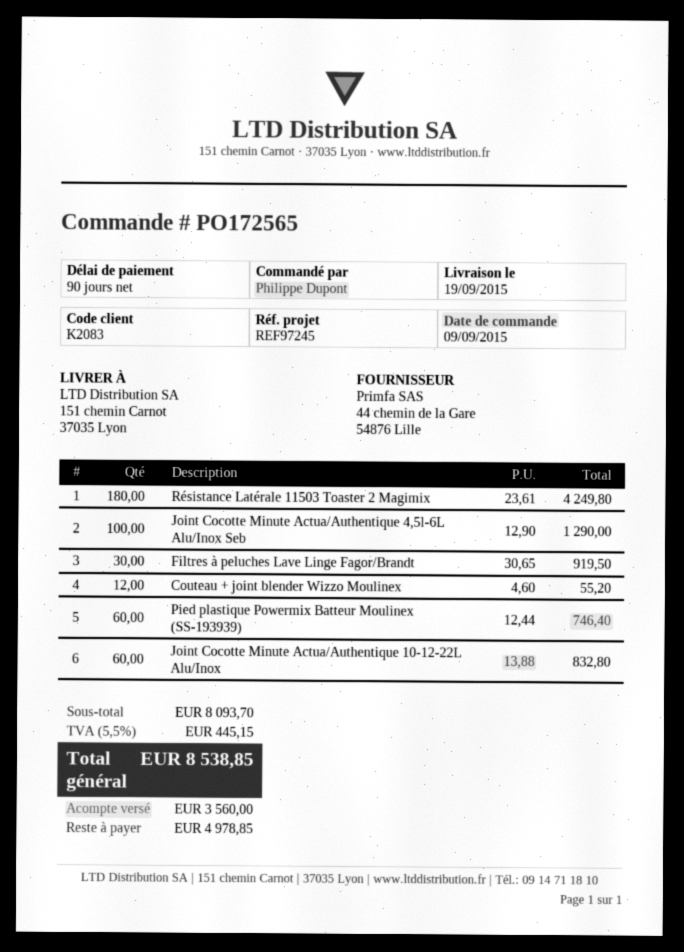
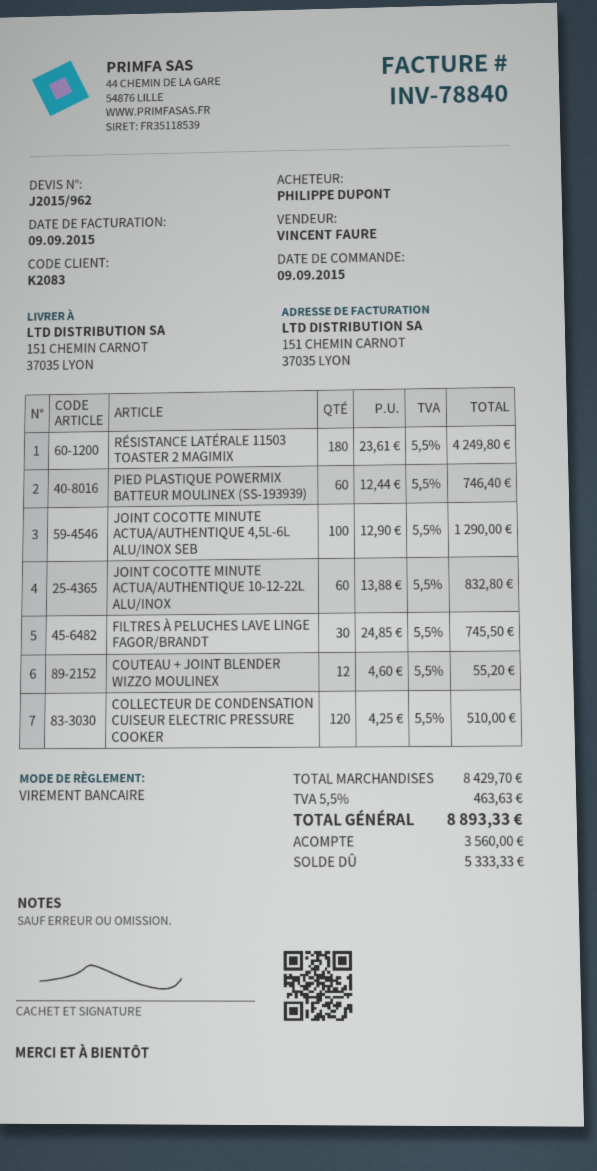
Filtres à peluches Lave Linge Fagor/Brandt: 30 x 30.65 = 919.50 -> 30 x 24.85 = 745.50
COLLECTEUR DE CONDENSATION CUISEUR ELECTRIC PRESSURE COOKER: none -> 120 x 4.25 = 510.00
subtotal: 8093.70 -> 8429.70
tax: 5.5% = 445.15 -> 5.5% = 463.63
total: 8538.85 -> 8893.33
balance: 4978.85 -> 5333.33

